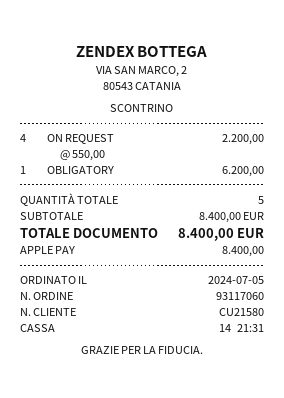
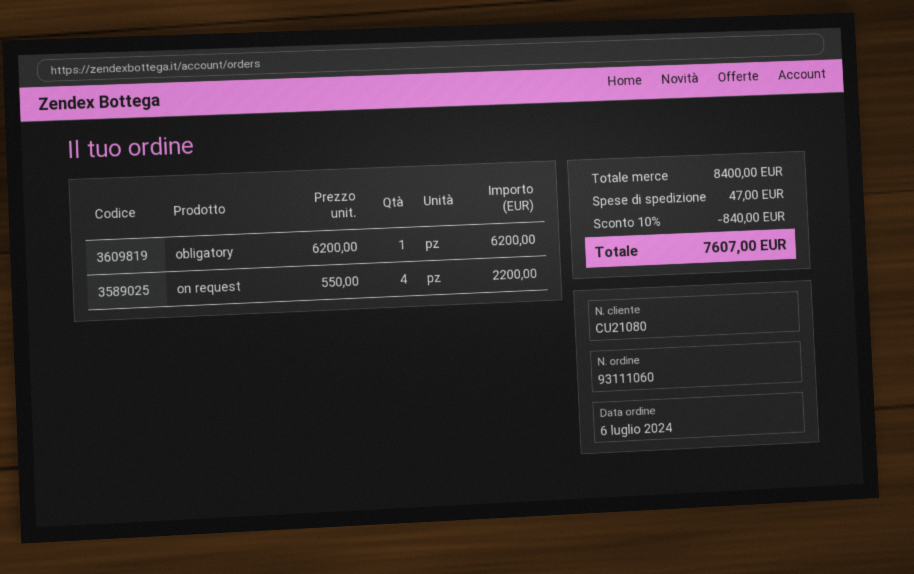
order number: 93117060 -> 93111060
order date: 2024-07-05 -> 2024-07-06
customer number: CU21580 -> CU21080
discount: none -> 10% = 840.00
shipping: none -> 47.00
total: 8400.00 -> 7607.00

